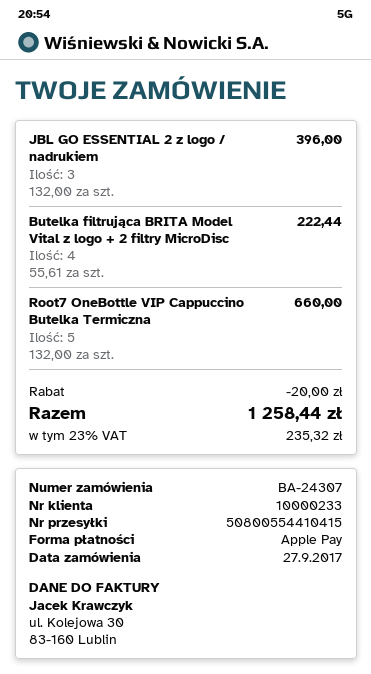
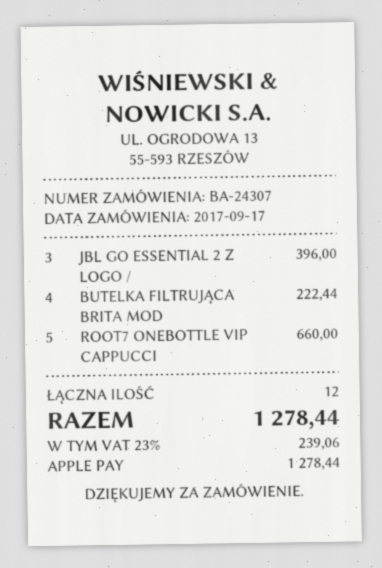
order date: 2017-09-27 -> 2017-09-17
discount: 20.00 -> none
tax: 23% = 235.32 -> 23% = 239.06
total: 1258.44 -> 1278.44

